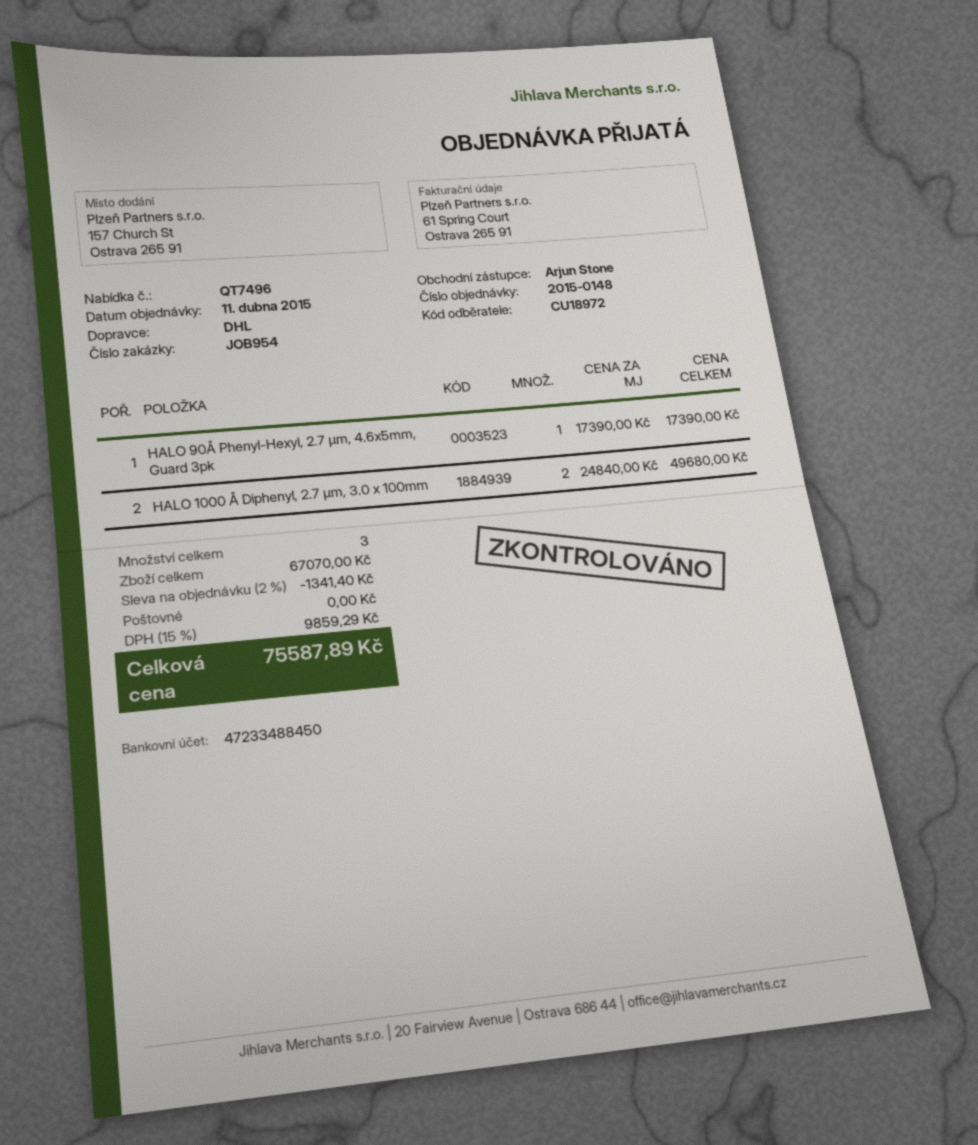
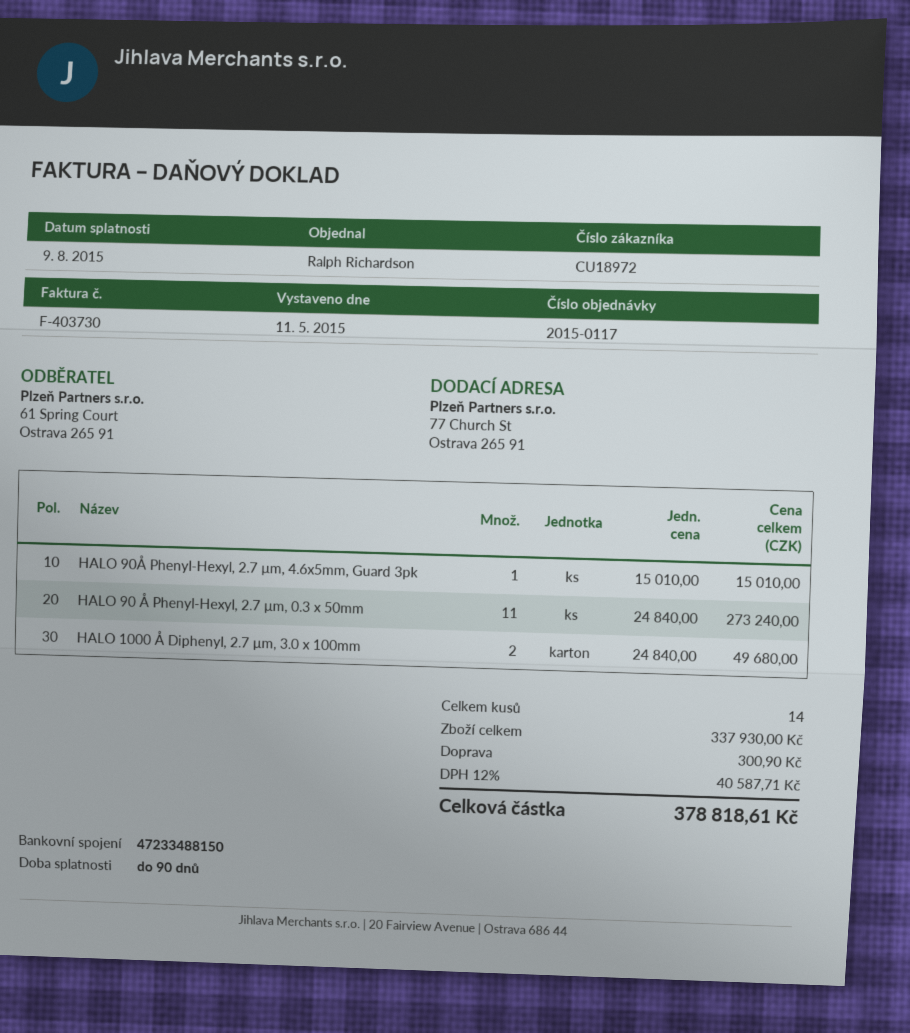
order number: 2015-0148 -> 2015-0117
bank account: 47233488450 -> 47233488150
ship to: 157 Church St, Ostrava 265 91 -> 77 Church St, Ostrava 265 91
HALO 90Å Phenyl-Hexyl, 2.7 µm, 4.6x5mm, Guard 3pk: 1 x 17390.00 = 17390.00 -> 1 x 15010.00 = 15010.00
HALO 90 Å Phenyl-Hexyl, 2.7 µm, 0.3 x 50mm: none -> 11 x 24840.00 = 273240.00
total quantity: 3 -> 14
subtotal: 67070.00 -> 337930.00
discount: 2% = 1341.40 -> none
shipping: 0.00 -> 300.90
tax: 15% = 9859.29 -> 12% = 40587.71
total: 75587.89 -> 378818.61

